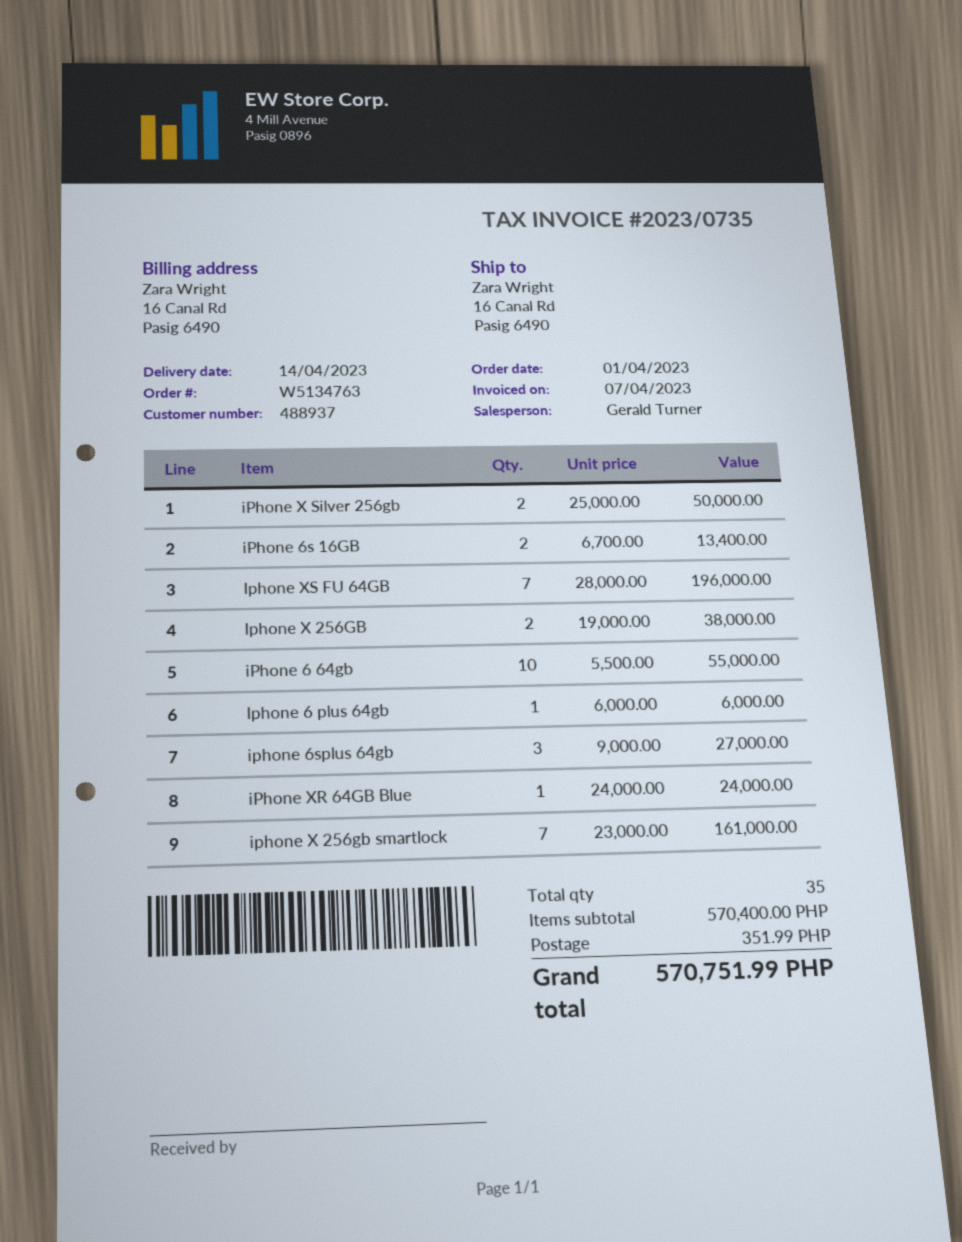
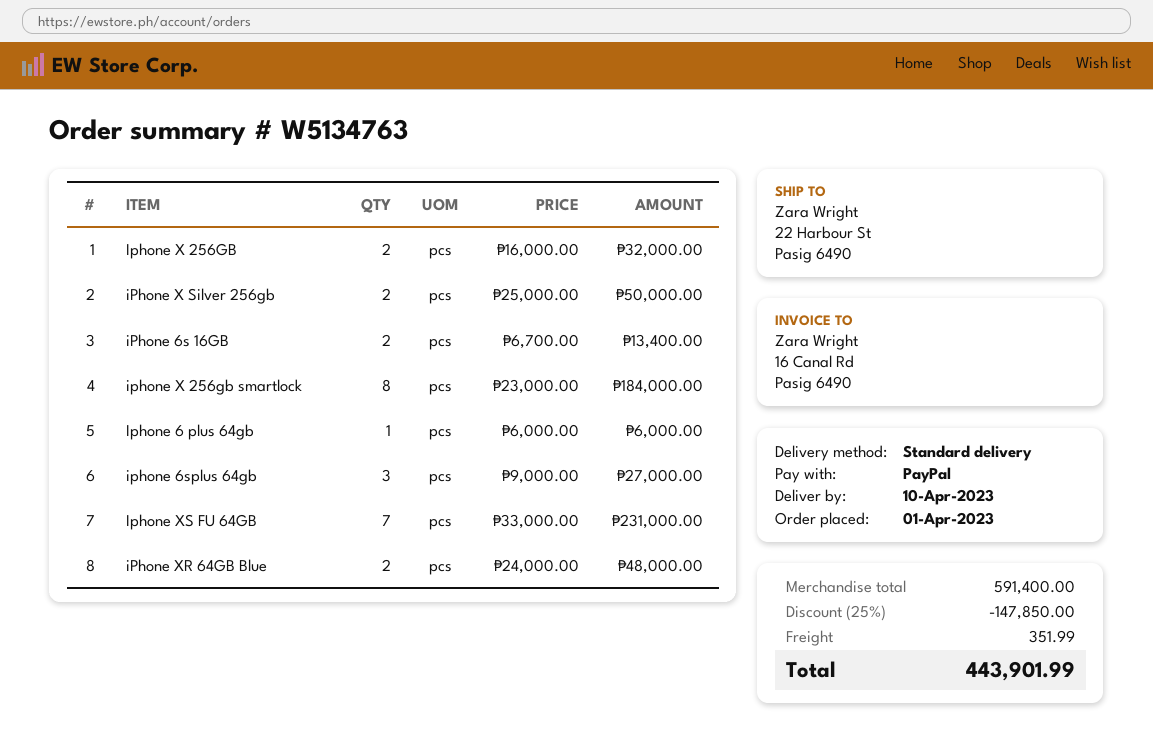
delivery date: 2023-04-14 -> 2023-04-10
ship to: 16 Canal Rd, Pasig 6490 -> 22 Harbour St, Pasig 6490
Iphone XS FU 64GB: 7 x 28000.00 = 196000.00 -> 7 x 33000.00 = 231000.00
Iphone X 256GB: 2 x 19000.00 = 38000.00 -> 2 x 16000.00 = 32000.00
iPhone 6 64gb: 10 x 5500.00 = 55000.00 -> none
iPhone XR 64GB Blue: 1 x 24000.00 = 24000.00 -> 2 x 24000.00 = 48000.00
iphone X 256gb smartlock: 7 x 23000.00 = 161000.00 -> 8 x 23000.00 = 184000.00
subtotal: 570400.00 -> 591400.00
discount: none -> 25% = 147850.00
total: 570751.99 -> 443901.99

